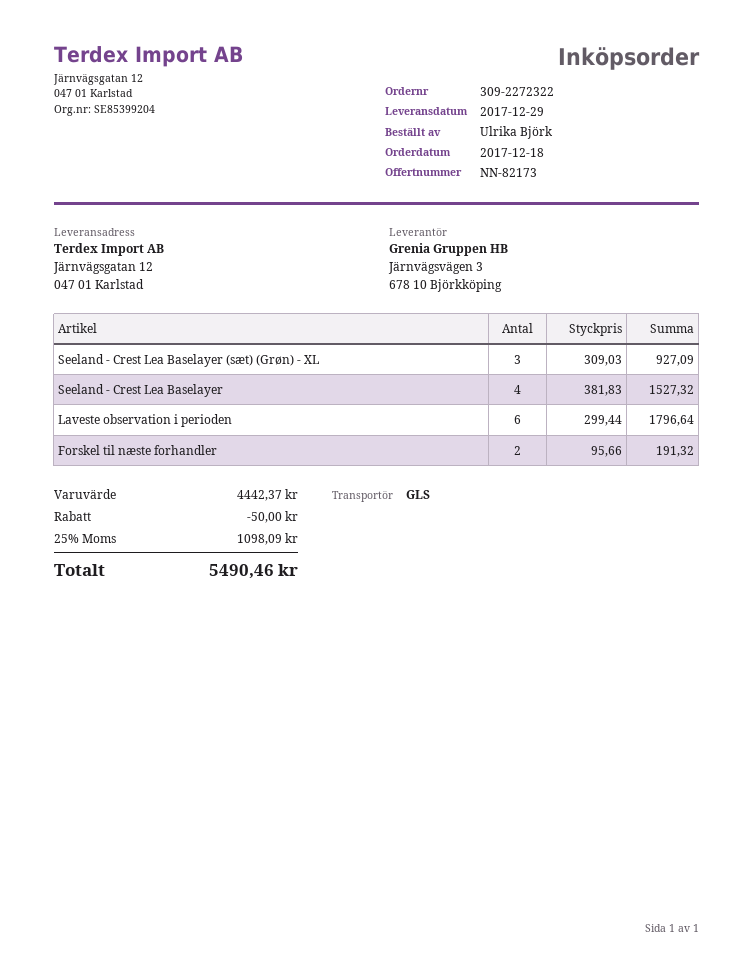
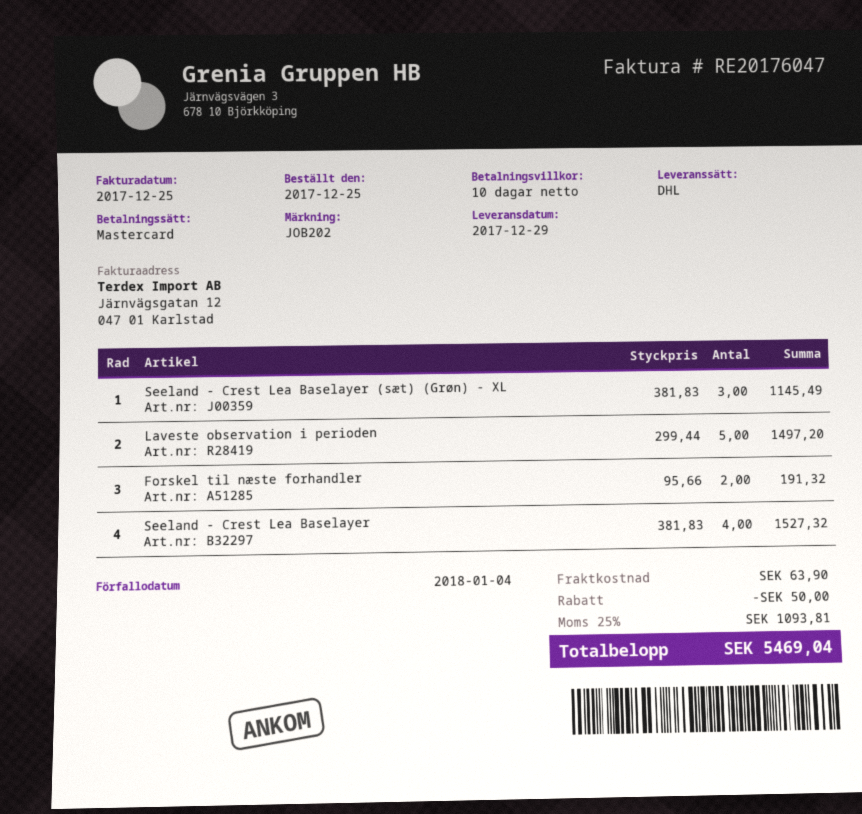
order date: 2017-12-18 -> 2017-12-25
shipping method: GLS -> DHL
Seeland - Crest Lea Baselayer (sæt) (Grøn) - XL: 3 x 309.03 = 927.09 -> 3 x 381.83 = 1145.49
Laveste observation i perioden: 6 x 299.44 = 1796.64 -> 5 x 299.44 = 1497.20
shipping: none -> 63.90
tax: 25% = 1098.09 -> 25% = 1093.81
total: 5490.46 -> 5469.04

